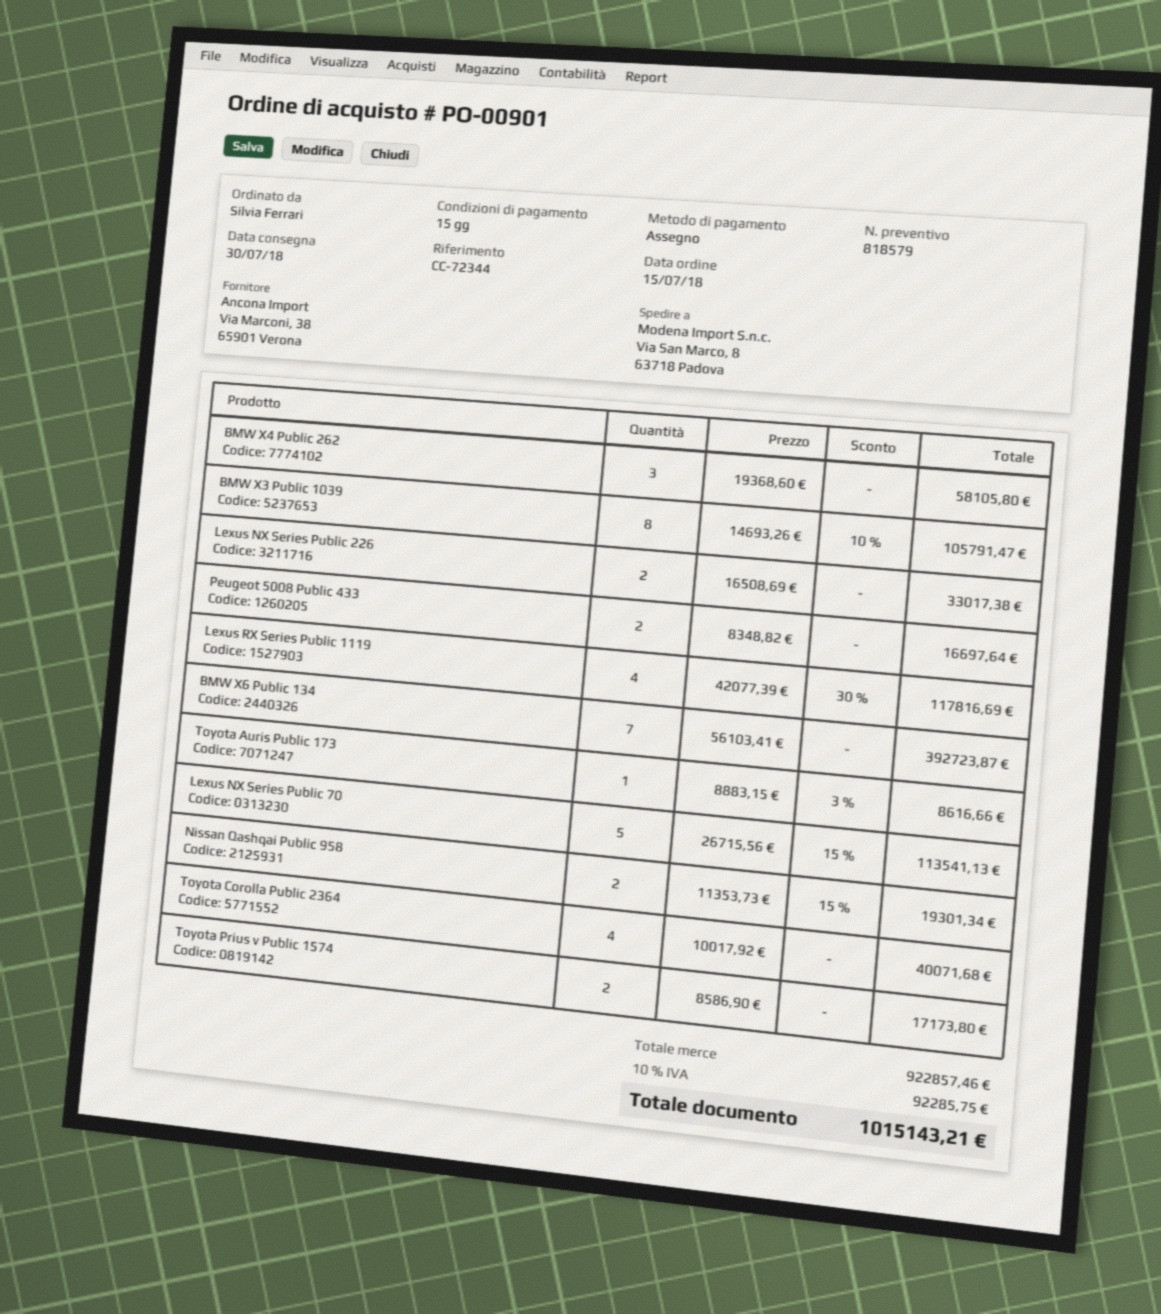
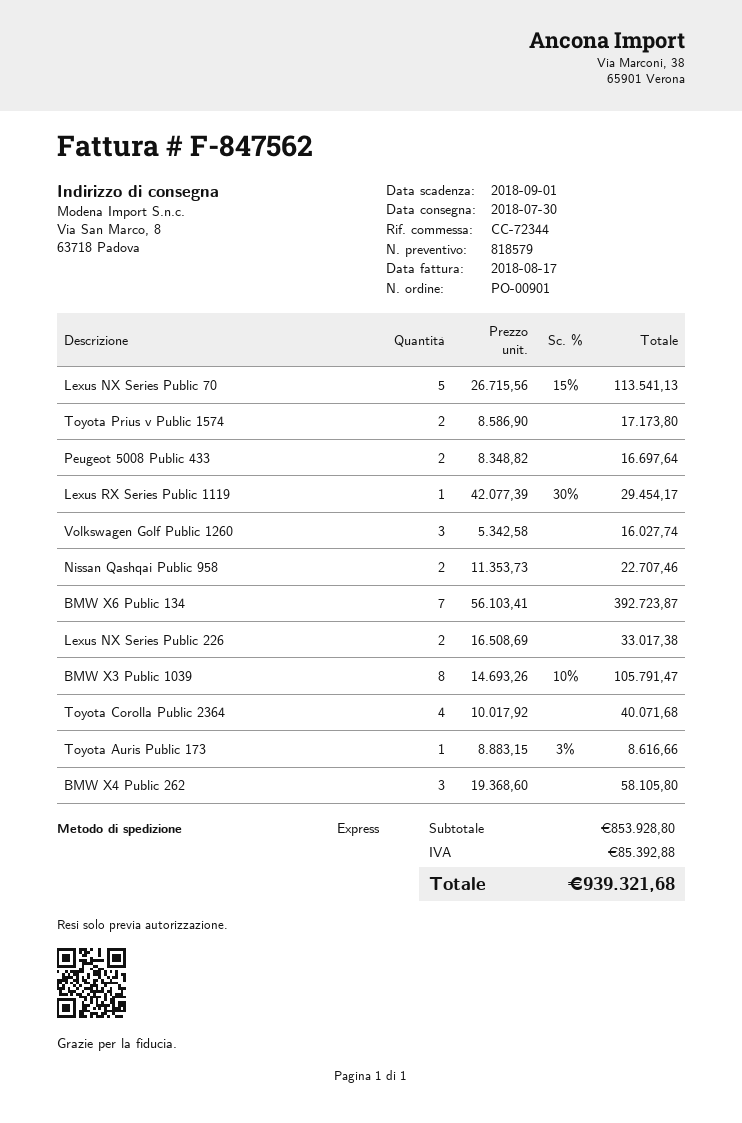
Lexus RX Series Public 1119: 4 x 42077.39 - 30% = 117816.69 -> 1 x 42077.39 - 30% = 29454.17
Nissan Qashqai Public 958: 2 x 11353.73 - 15% = 19301.34 -> 2 x 11353.73 = 22707.46
Volkswagen Golf Public 1260: none -> 3 x 5342.58 = 16027.74
subtotal: 922857.46 -> 853928.80
tax: 92285.75 -> 85392.88
total: 1015143.21 -> 939321.68

